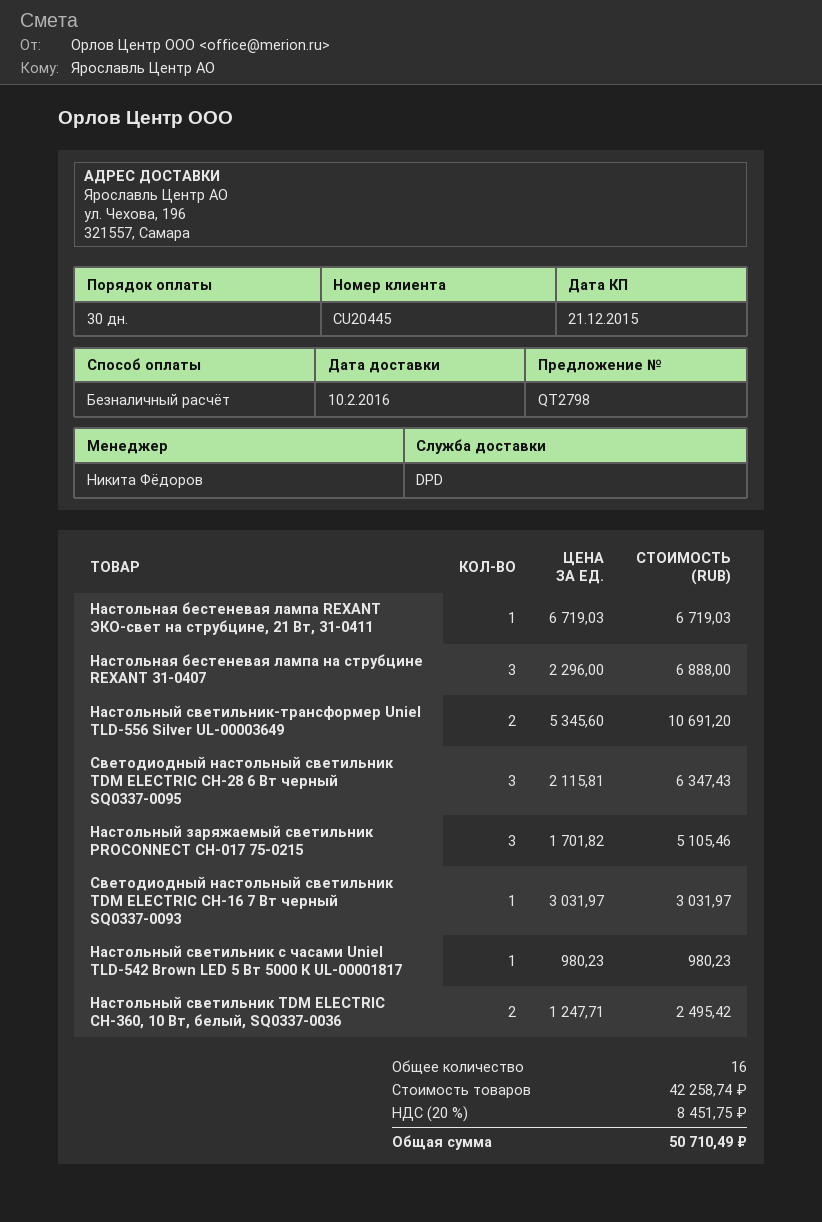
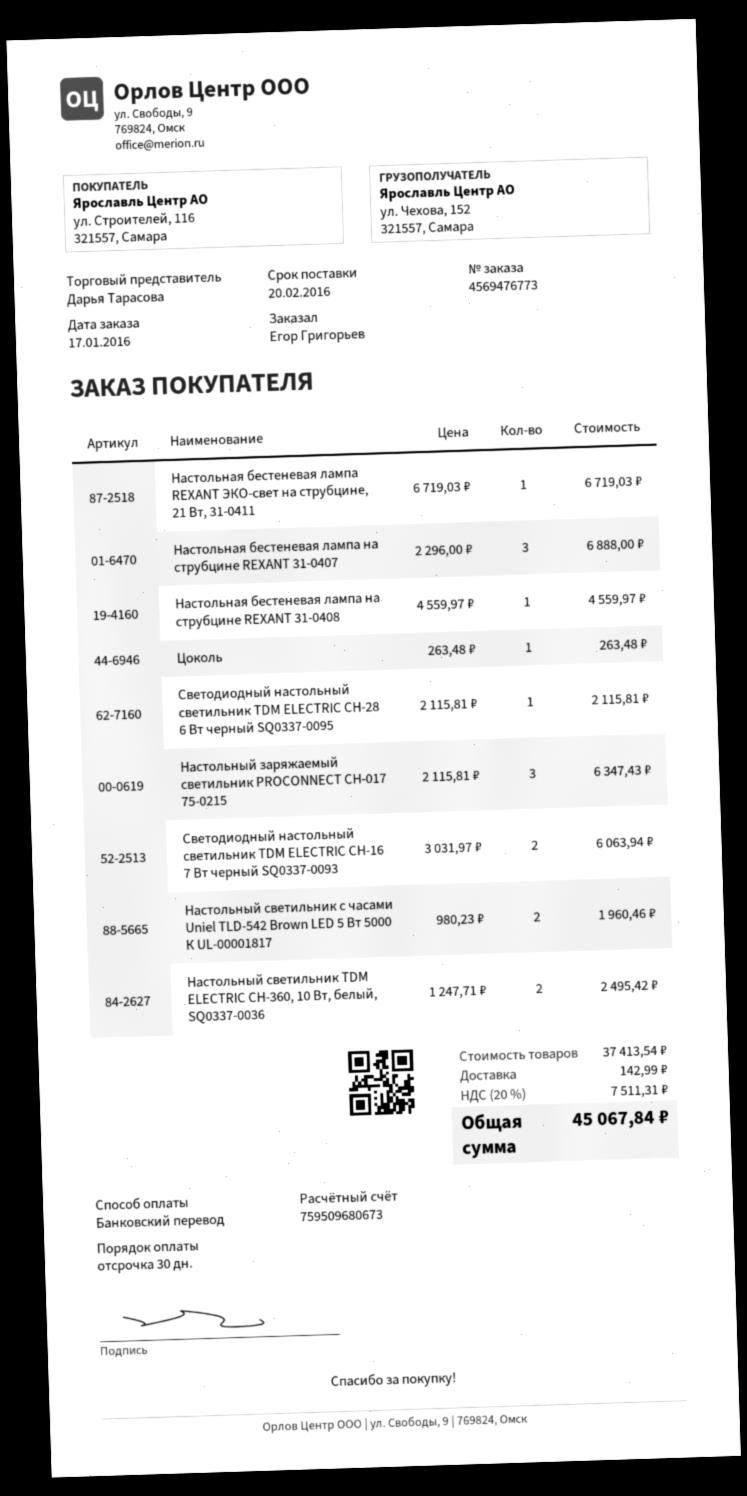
delivery date: 2016-02-10 -> 2016-02-20
sales rep: Никита Фёдоров -> Дарья Тарасова
ship to: ул. Чехова, 196, 321557, Самара -> ул. Чехова, 152, 321557, Самара
Настольный светильник-трансформер Uniel TLD-556 Silver UL-00003649: 2 x 5345.60 = 10691.20 -> none
Светодиодный настольный светильник TDM ELECTRIC СН-28 6 Вт черный SQ0337-0095: 3 x 2115.81 = 6347.43 -> 1 x 2115.81 = 2115.81
Настольный заряжаемый светильник PROCONNECT CH-017 75-0215: 3 x 1701.82 = 5105.46 -> 3 x 2115.81 = 6347.43
Светодиодный настольный светильник TDM ELECTRIC СН-16 7 Вт черный SQ0337-0093: 1 x 3031.97 = 3031.97 -> 2 x 3031.97 = 6063.94
Настольный светильник с часами Uniel TLD-542 Brown LED 5 Вт 5000 К UL-00001817: 1 x 980.23 = 980.23 -> 2 x 980.23 = 1960.46
Настольная бестеневая лампа на струбцине REXANT 31-0408: none -> 1 x 4559.97 = 4559.97
Цоколь: none -> 1 x 263.48 = 263.48
subtotal: 42258.74 -> 37413.54
shipping: none -> 142.99
tax: 20% = 8451.75 -> 20% = 7511.31
total: 50710.49 -> 45067.84

